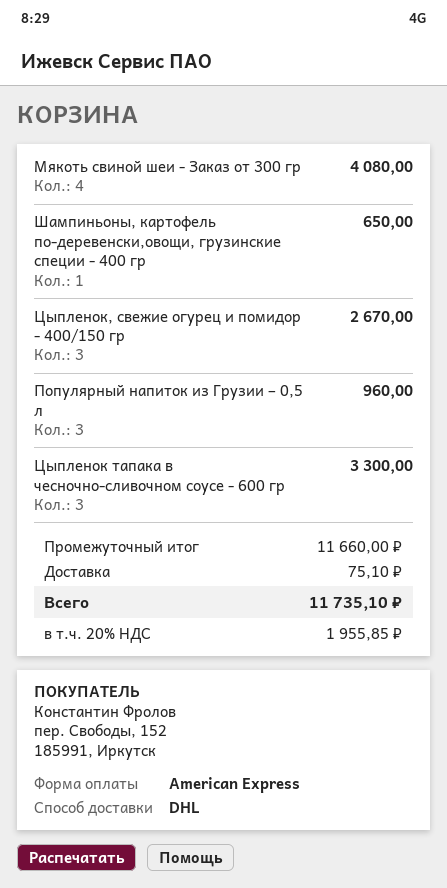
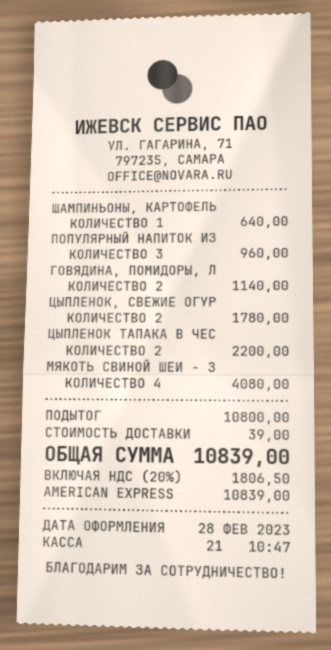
Шампиньоны, картофель по-деревенски,овощи, грузинские специи - 400 гр: 1 for 650.00 -> 1 for 640.00
Цыпленок, свежие огурец и помидор - 400/150 гр: 3 for 2670.00 -> 2 for 1780.00
Цыпленок тапака в чесночно-сливочном соусе - 600 гр: 3 for 3300.00 -> 2 for 2200.00
ГОВЯДИНА, ПОМИДОРЫ, Л: none -> 2 for 1140.00
subtotal: 11660.00 -> 10800.00
shipping: 75.10 -> 39.00
tax: 20% = 1955.85 -> 20% = 1806.50
total: 11735.10 -> 10839.00

